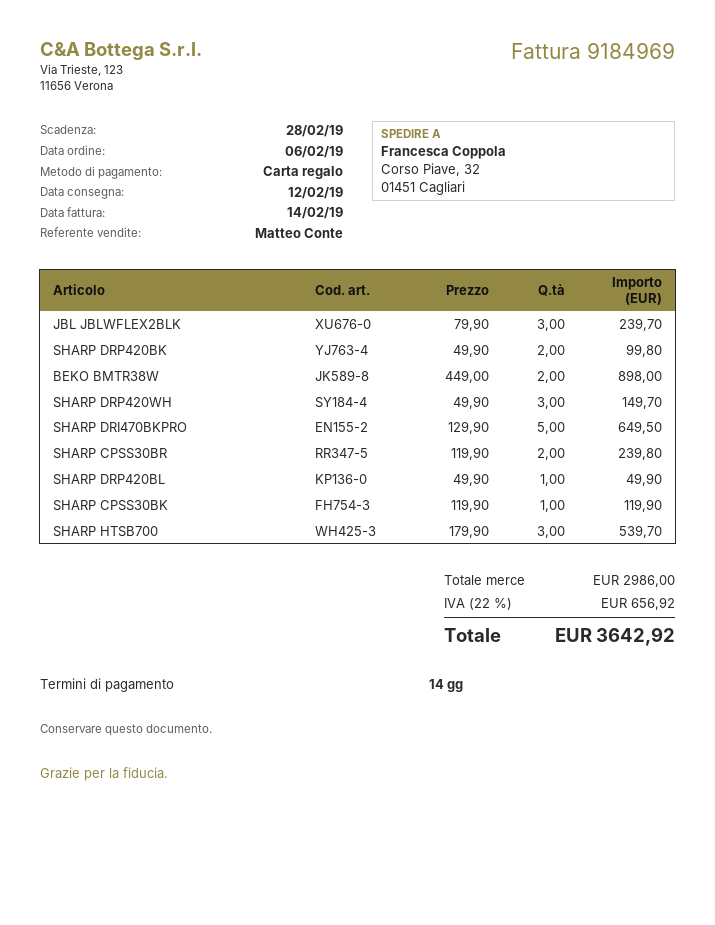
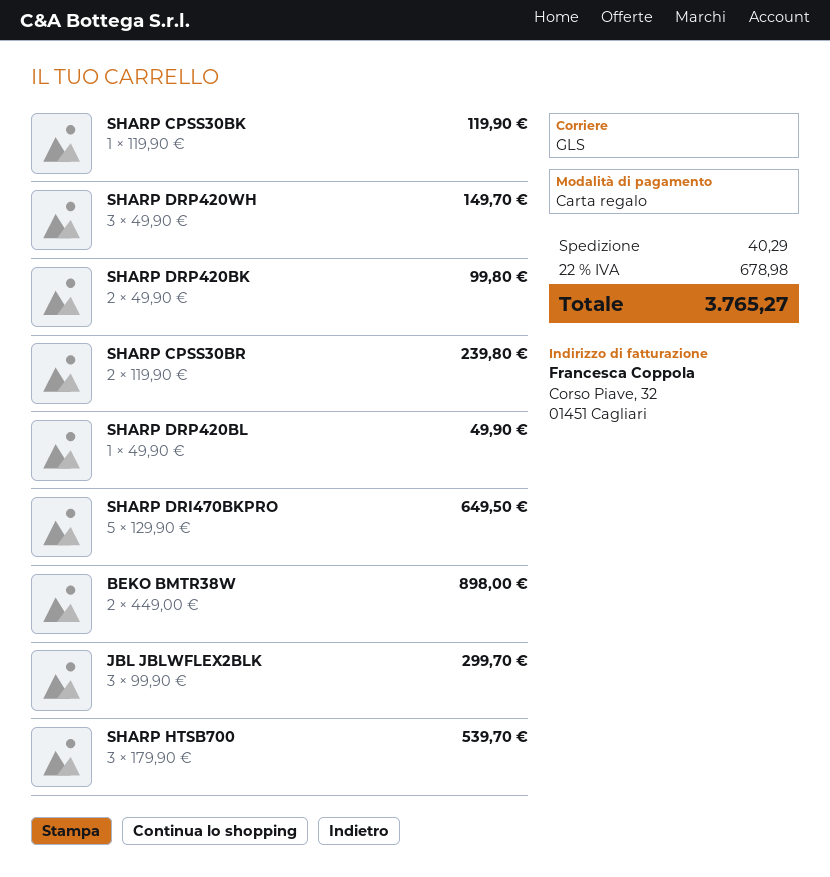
JBL JBLWFLEX2BLK: 3 x 79.90 = 239.70 -> 3 x 99.90 = 299.70
shipping: none -> 40.29
tax: 22% = 656.92 -> 22% = 678.98
total: 3642.92 -> 3765.27

